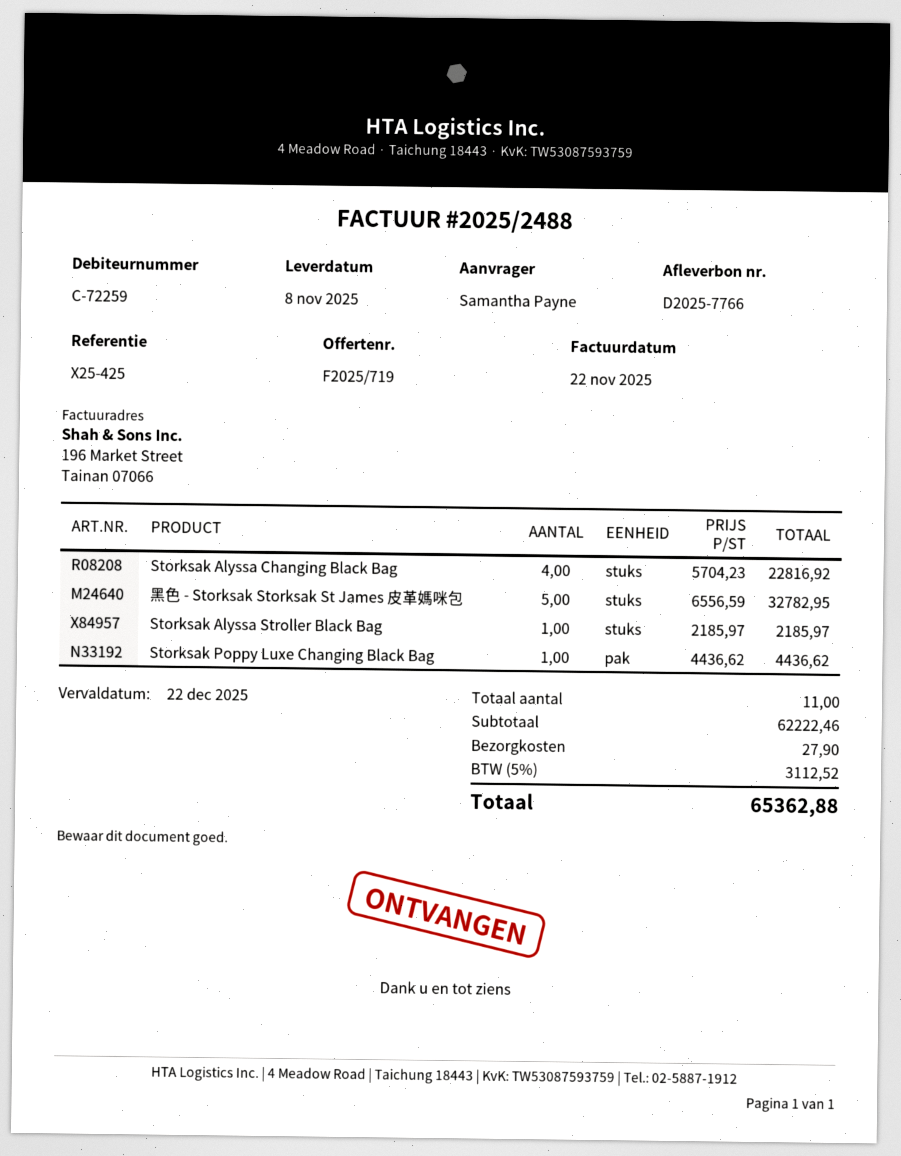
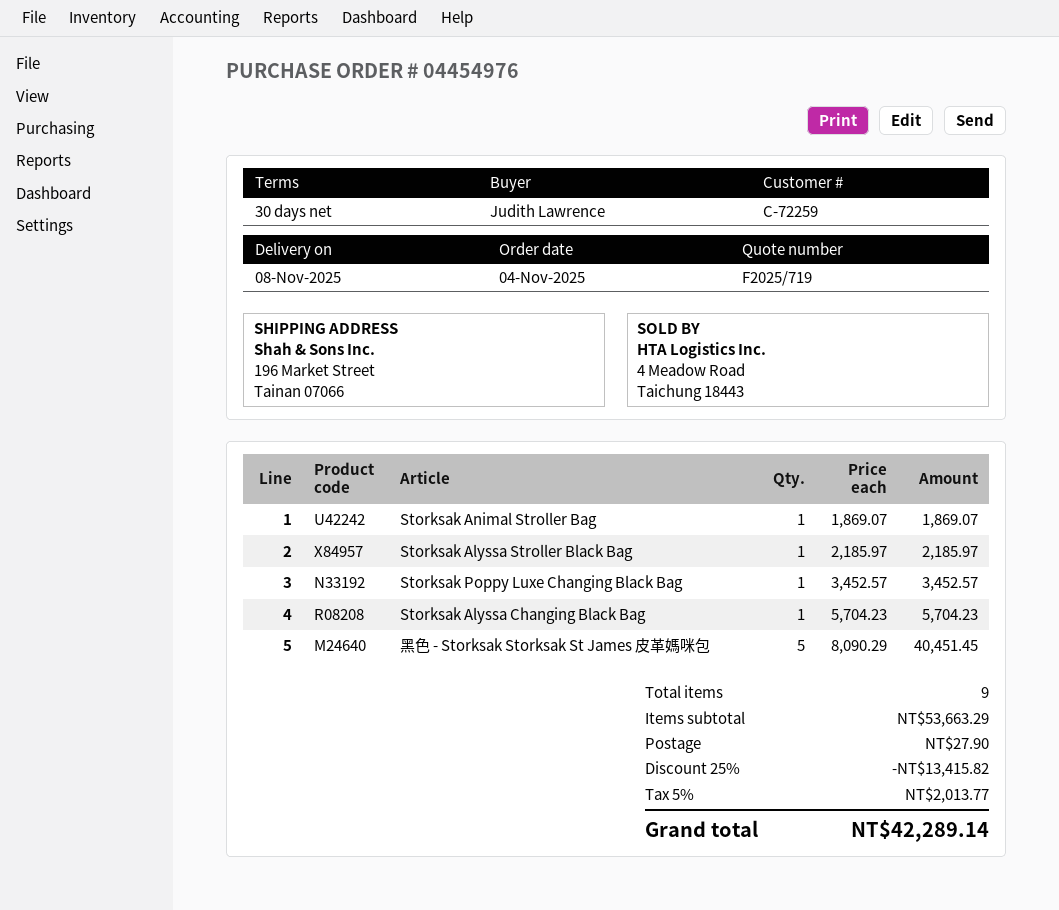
ordered by: Samantha Payne -> Judith Lawrence
Storksak Alyssa Changing Black Bag: 4 x 5704.23 = 22816.92 -> 1 x 5704.23 = 5704.23
黑色 - Storksak Storksak St James 皮革媽咪包: 5 x 6556.59 = 32782.95 -> 5 x 8090.29 = 40451.45
Storksak Poppy Luxe Changing Black Bag: 1 x 4436.62 = 4436.62 -> 1 x 3452.57 = 3452.57
Storksak Animal Stroller Bag: none -> 1 x 1869.07 = 1869.07
total quantity: 11 -> 9
subtotal: 62222.46 -> 53663.29
discount: none -> 25% = 13415.82
tax: 5% = 3112.52 -> 5% = 2013.77
total: 65362.88 -> 42289.14

